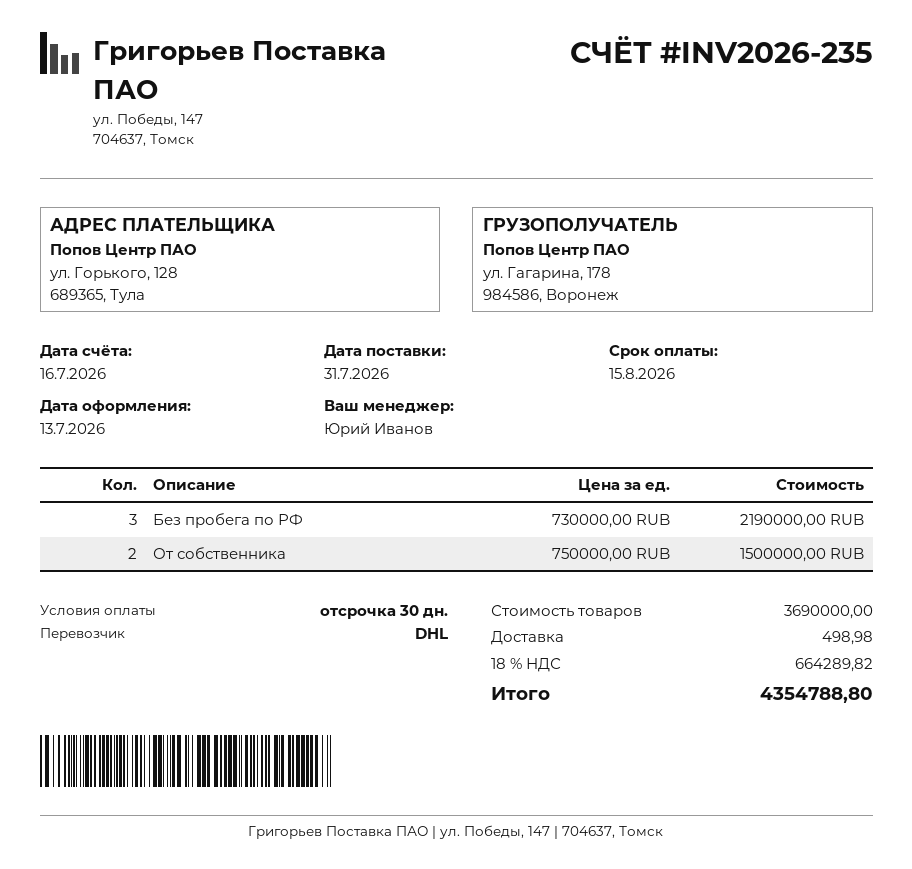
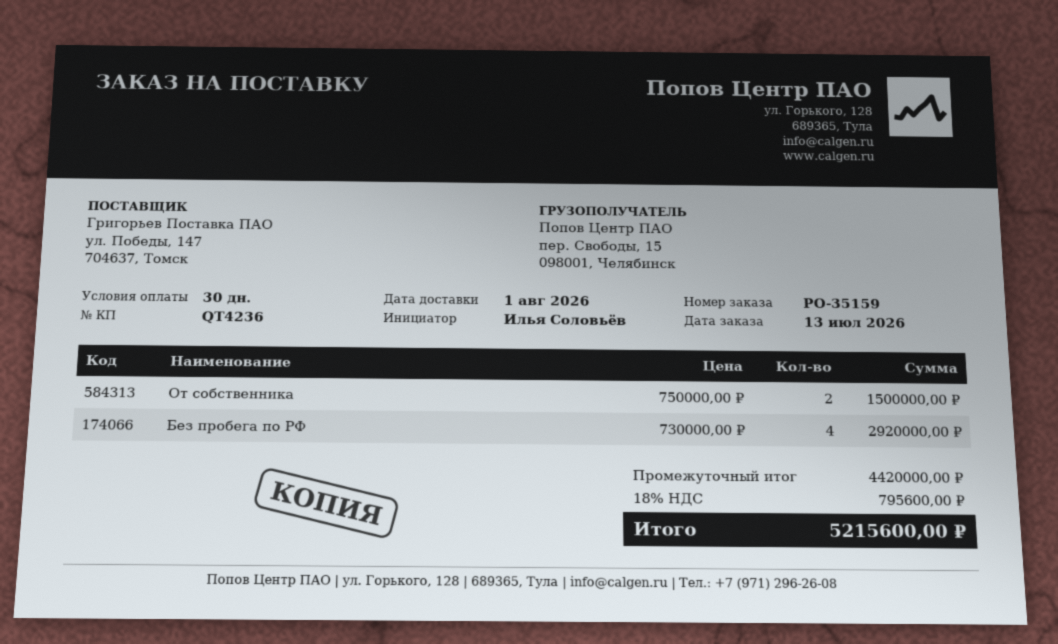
delivery date: 2026-07-31 -> 2026-08-01
ship to: ул. Гагарина, 178, 984586, Воронеж -> пер. Свободы, 15, 098001, Челябинск
Без пробега по РФ: 3 x 730000.00 = 2190000.00 -> 4 x 730000.00 = 2920000.00
subtotal: 3690000.00 -> 4420000.00
shipping: 498.98 -> none
tax: 18% = 664289.82 -> 18% = 795600.00
total: 4354788.80 -> 5215600.00

